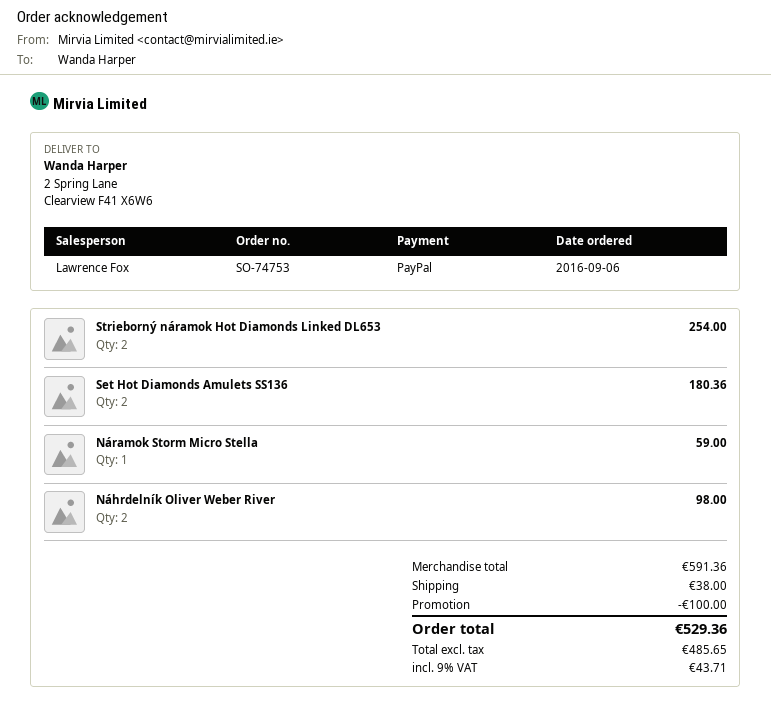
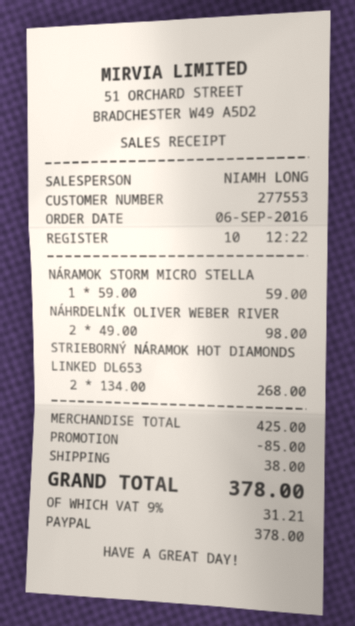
sales rep: Lawrence Fox -> NIAMH LONG
Strieborný náramok Hot Diamonds Linked DL653: 2 for 254.00 -> 2 for 268.00
Set Hot Diamonds Amulets SS136: 2 for 180.36 -> none
subtotal: 591.36 -> 425.00
discount: 100.00 -> 85.00
tax: 9% = 43.71 -> 9% = 31.21
total: 529.36 -> 378.00

